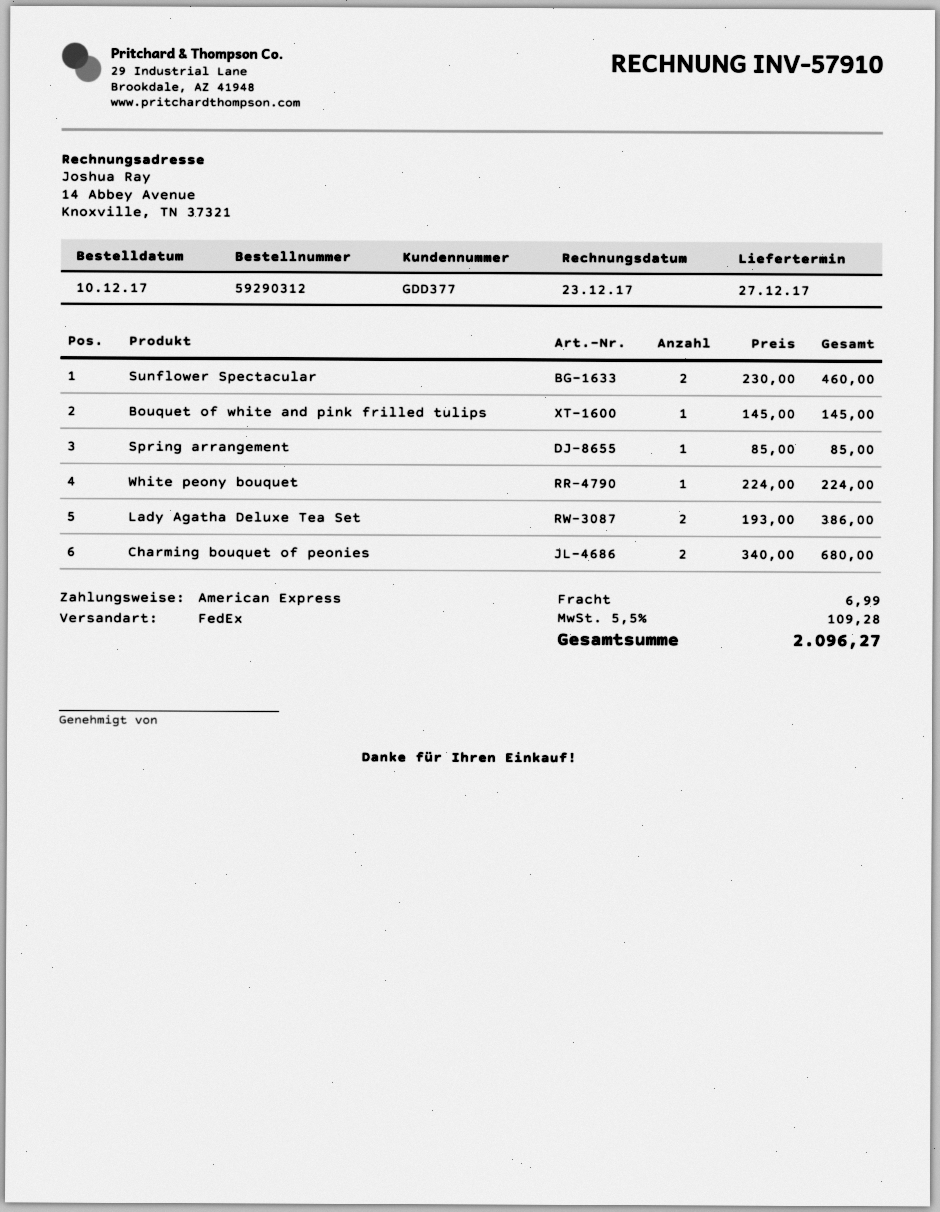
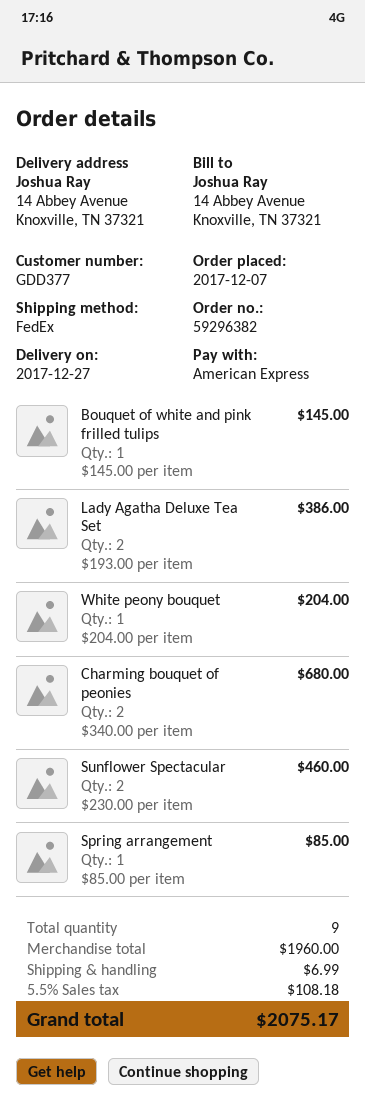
order number: 59290312 -> 59296382
order date: 2017-12-10 -> 2017-12-07
White peony bouquet: 1 x 224.00 = 224.00 -> 1 x 204.00 = 204.00
tax: 5.5% = 109.28 -> 5.5% = 108.18
total: 2096.27 -> 2075.17

